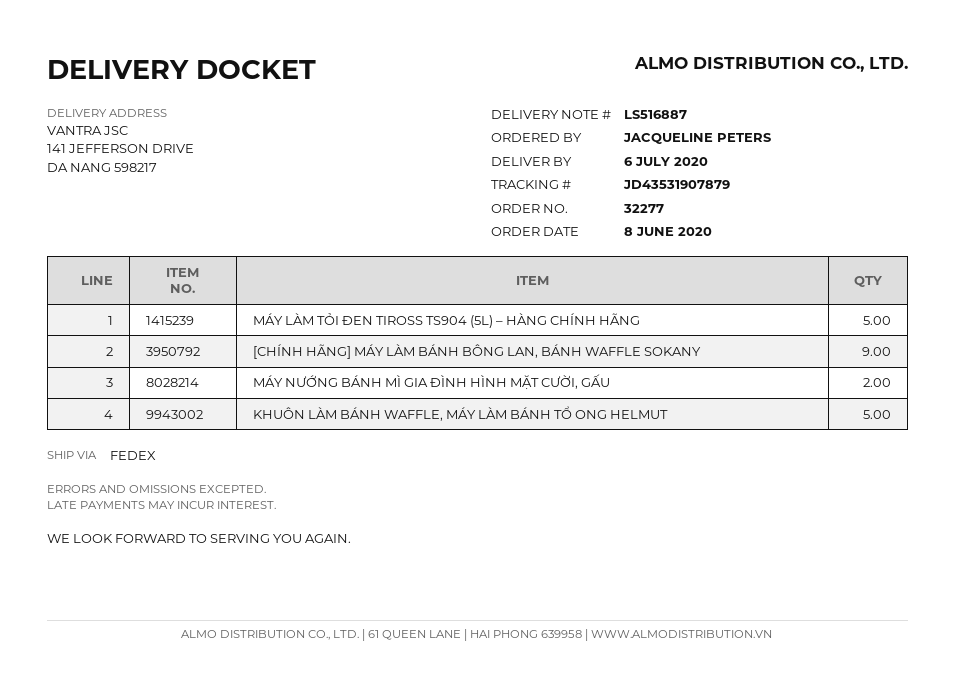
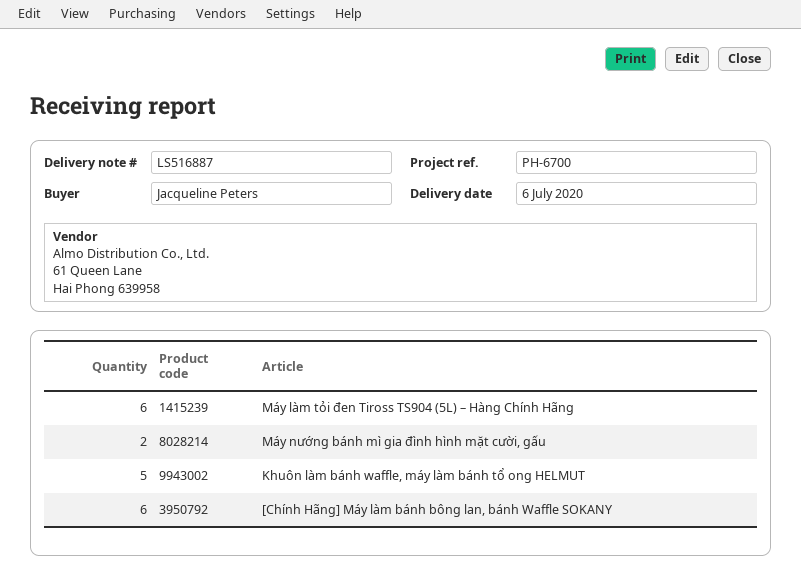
MÁY LÀM TỎI ĐEN TIROSS TS904 (5L) – HÀNG CHÍNH HÃNG: 5 -> 6
[CHÍNH HÃNG] MÁY LÀM BÁNH BÔNG LAN, BÁNH WAFFLE SOKANY: 9 -> 6

